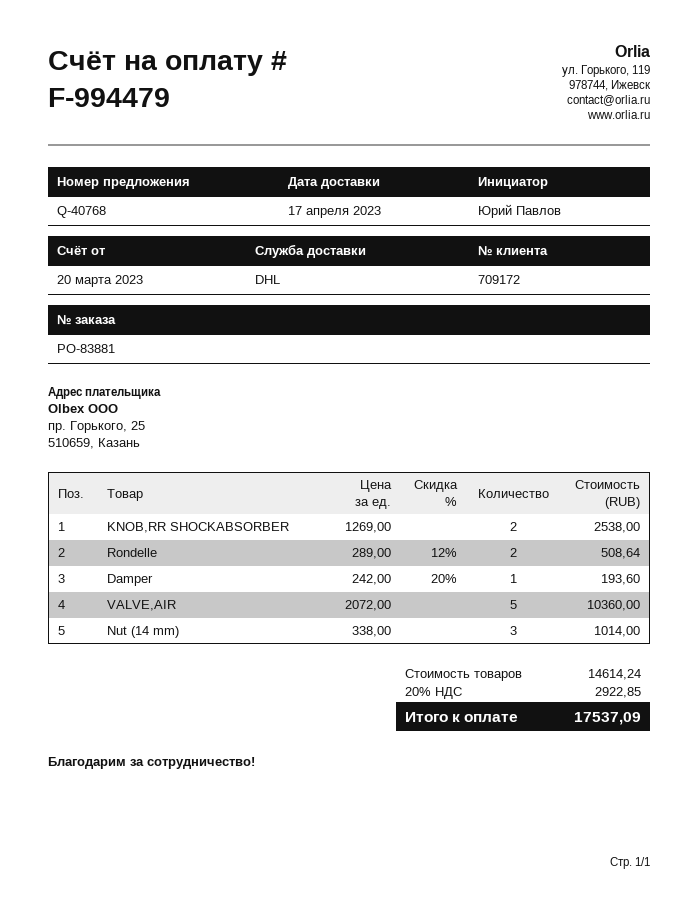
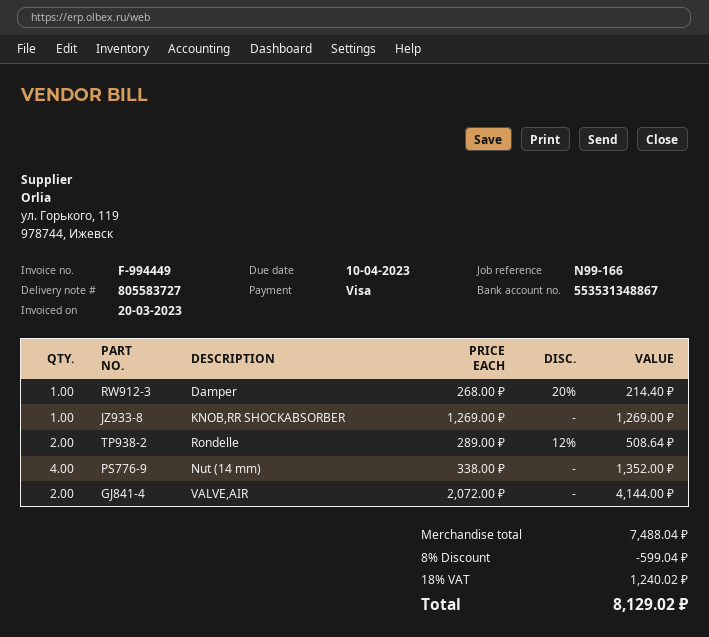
invoice number: F-994479 -> F-994449
KNOB,RR SHOCKABSORBER: 2 x 1269.00 = 2538.00 -> 1 x 1269.00 = 1269.00
Damper: 1 x 242.00 - 20% = 193.60 -> 1 x 268.00 - 20% = 214.40
VALVE,AIR: 5 x 2072.00 = 10360.00 -> 2 x 2072.00 = 4144.00
Nut (14 mm): 3 x 338.00 = 1014.00 -> 4 x 338.00 = 1352.00
subtotal: 14614.24 -> 7488.04
discount: none -> 8% = 599.04
tax: 20% = 2922.85 -> 18% = 1240.02
total: 17537.09 -> 8129.02

